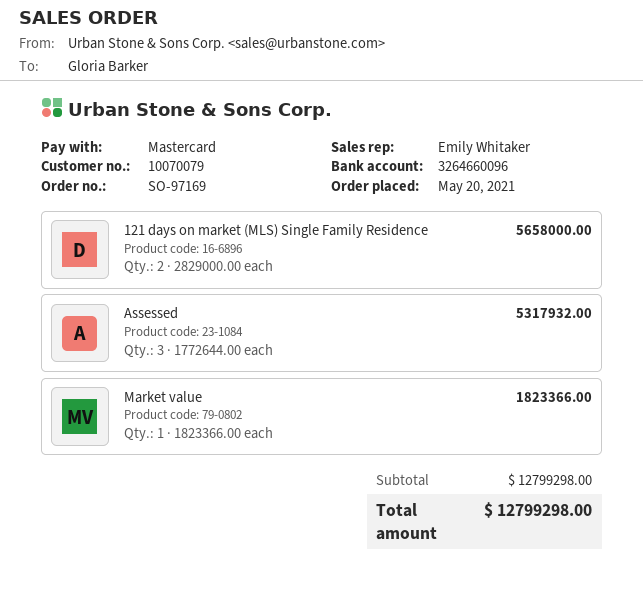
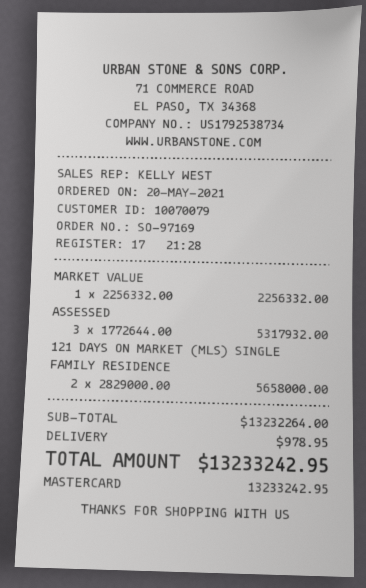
sales rep: Emily Whitaker -> KELLY WEST
Market value: 1 x 1823366.00 = 1823366.00 -> 1 x 2256332.00 = 2256332.00
subtotal: 12799298.00 -> 13232264.00
shipping: none -> 978.95
total: 12799298.00 -> 13233242.95

